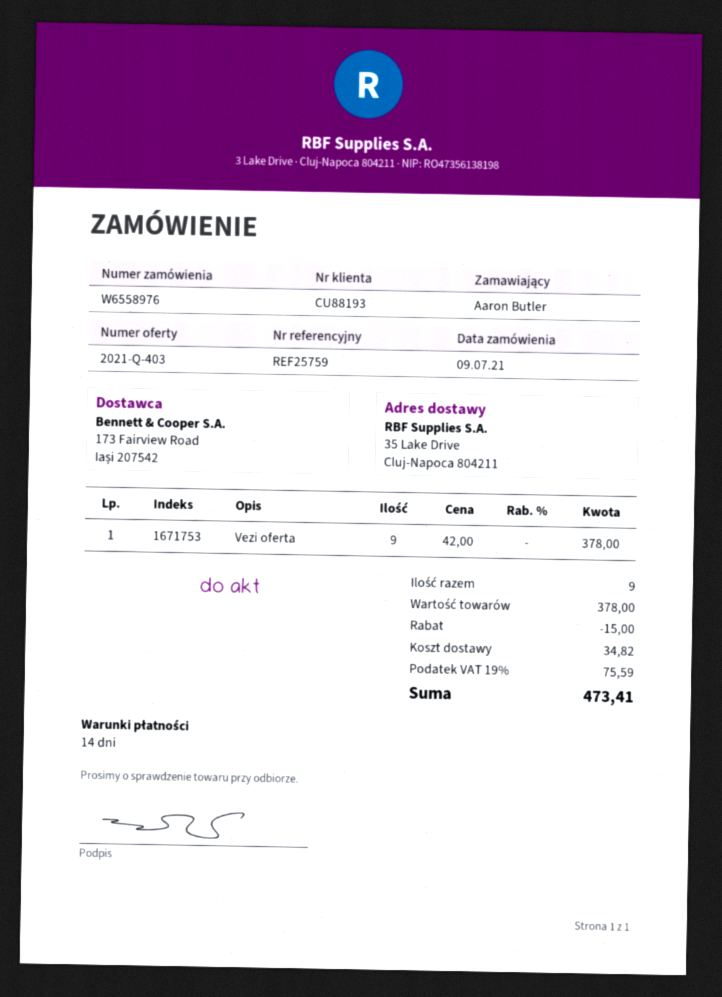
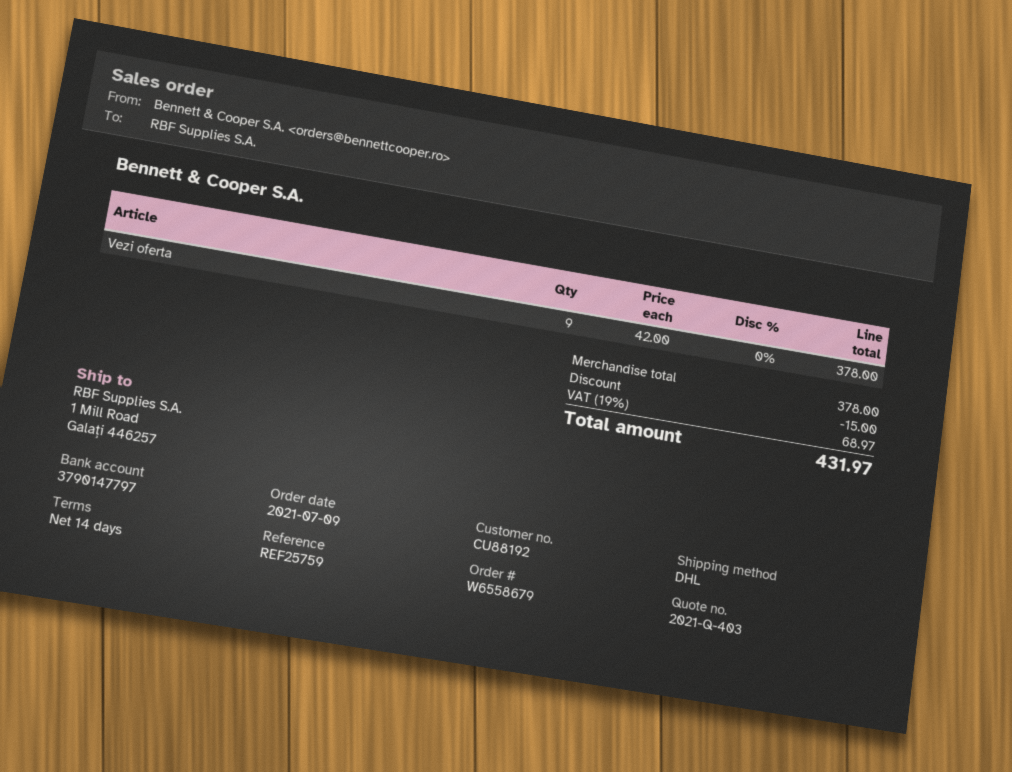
order number: W6558976 -> W6558679
customer number: CU88193 -> CU88192
ship to: 35 Lake Drive, Cluj-Napoca 804211 -> 1 Mill Road, Galați 446257
shipping: 34.82 -> none
tax: 19% = 75.59 -> 19% = 68.97
total: 473.41 -> 431.97

